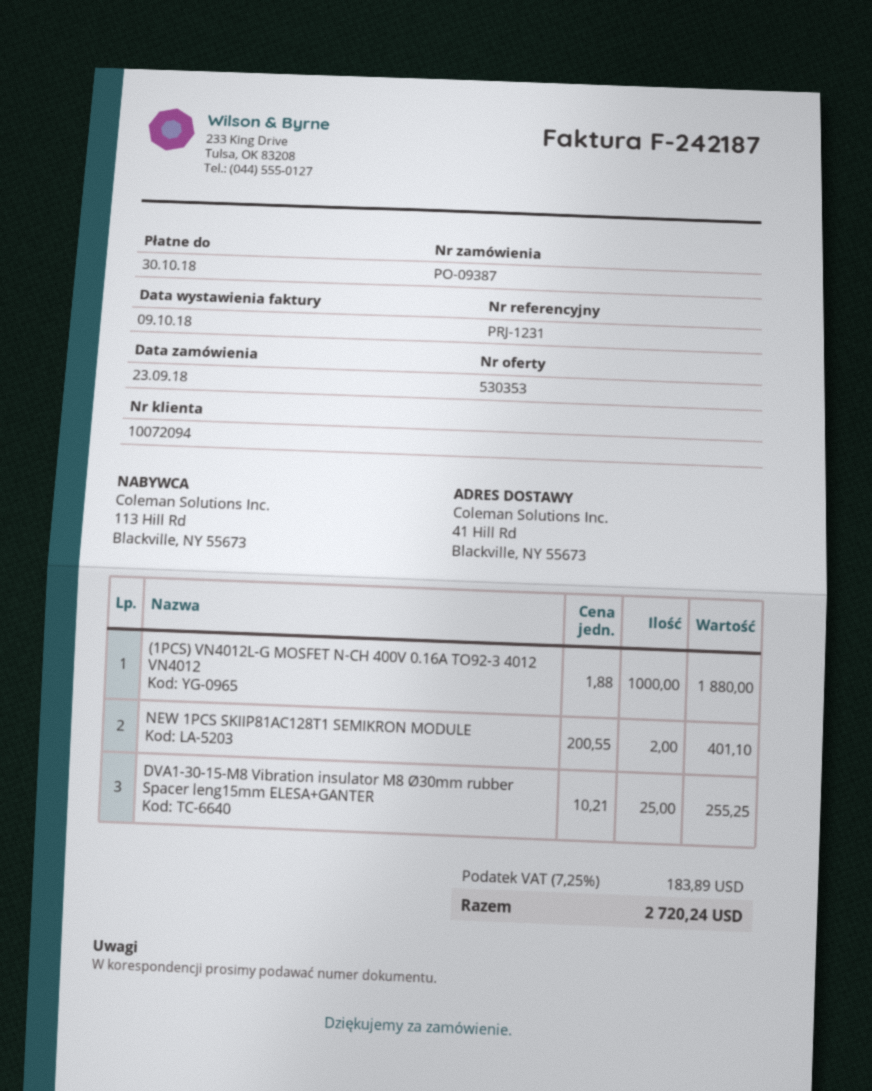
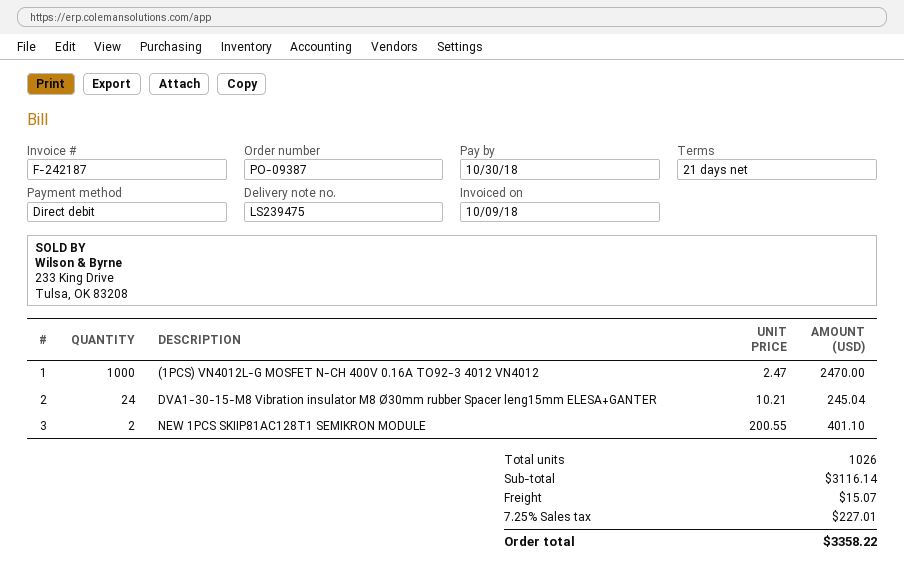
(1PCS) VN4012L-G MOSFET N-CH 400V 0.16A TO92-3 4012 VN4012: 1000 x 1.88 = 1880.00 -> 1000 x 2.47 = 2470.00
DVA1-30-15-M8 Vibration insulator M8 Ø30mm rubber Spacer leng15mm ELESA+GANTER: 25 x 10.21 = 255.25 -> 24 x 10.21 = 245.04
shipping: none -> 15.07
tax: 7.25% = 183.89 -> 7.25% = 227.01
total: 2720.24 -> 3358.22

